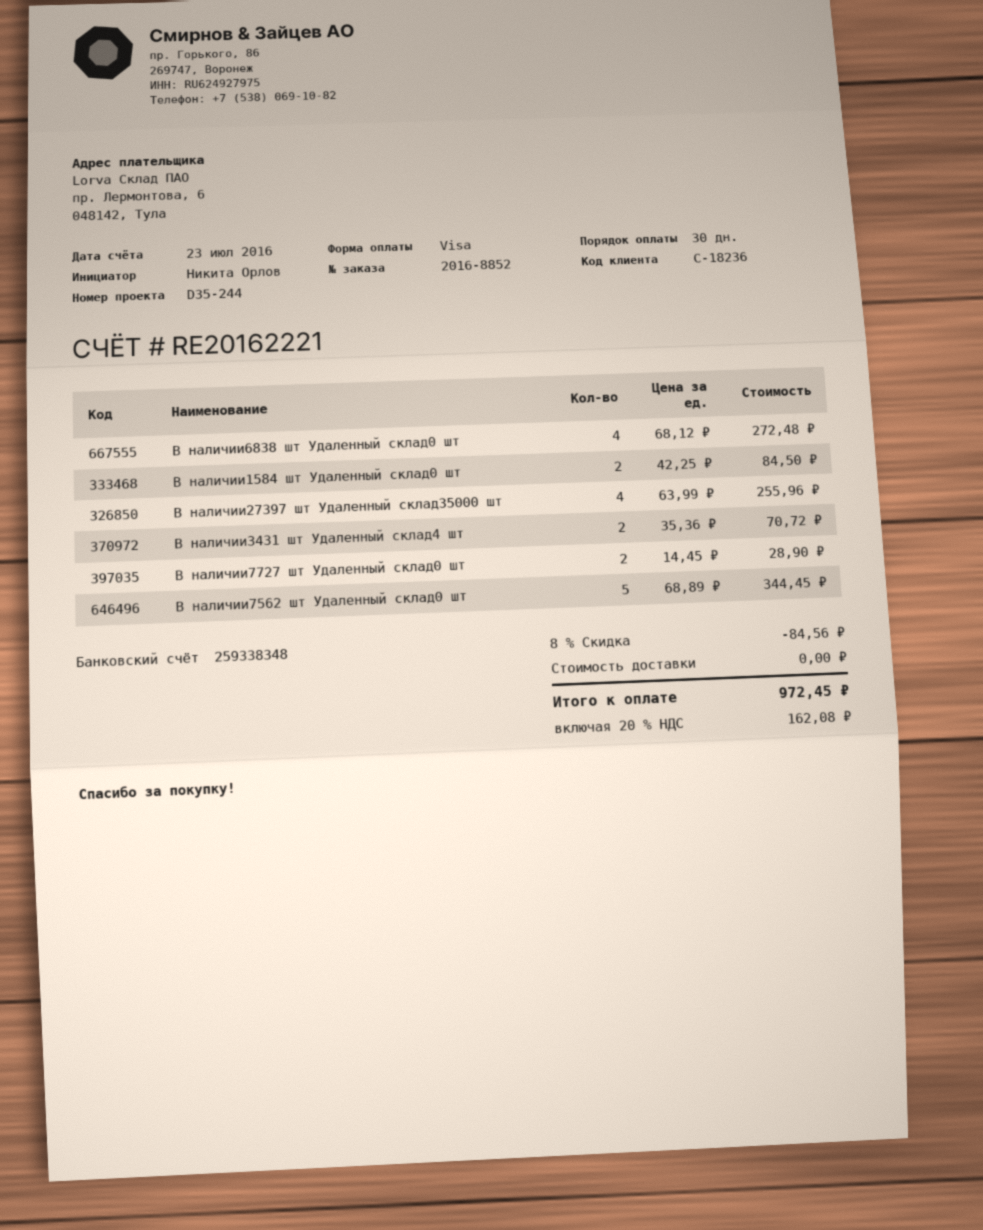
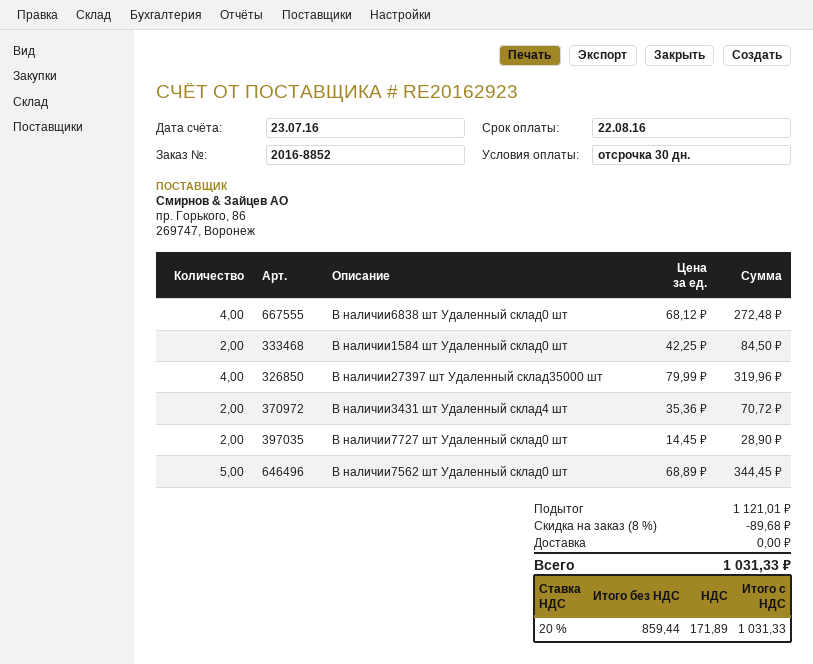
invoice number: RE20162221 -> RE20162923
В наличии27397 шт Удаленный склад35000 шт: 4 x 63.99 = 255.96 -> 4 x 79.99 = 319.96
discount: 8% = 84.56 -> 8% = 89.68
tax: 20% = 162.08 -> 20% = 171.89
total: 972.45 -> 1031.33

